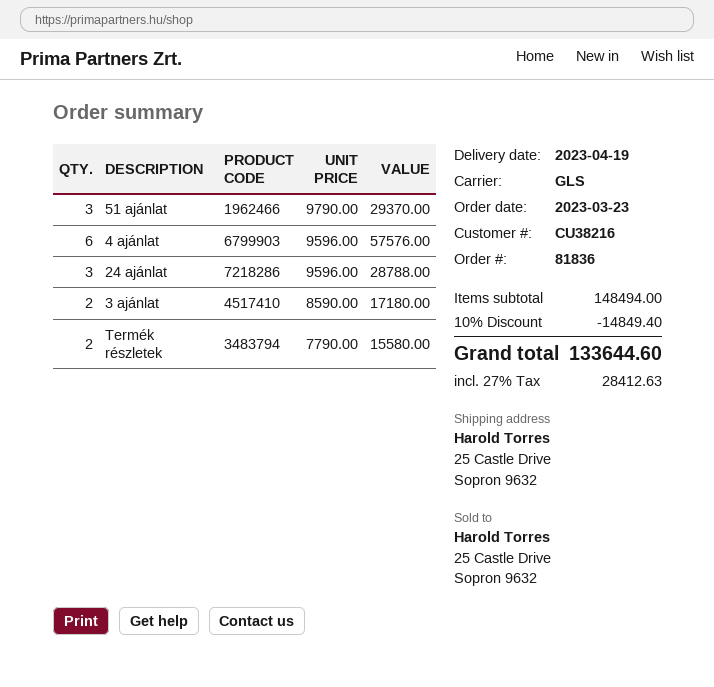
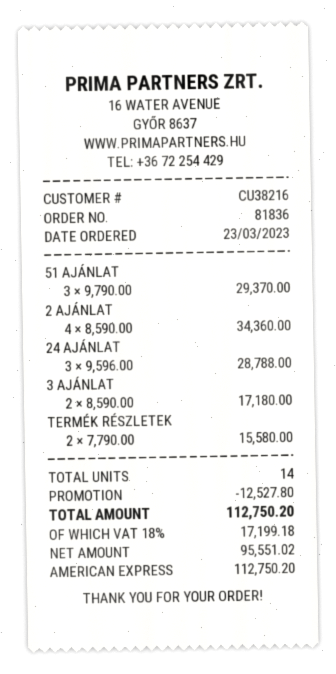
4 ajánlat: 6 x 9596.00 = 57576.00 -> none
2 AJÁNLAT: none -> 4 x 8590.00 = 34360.00
discount: 14849.40 -> 12527.80
tax: 27% = 28412.63 -> 18% = 17199.18
total: 133644.60 -> 112750.20

